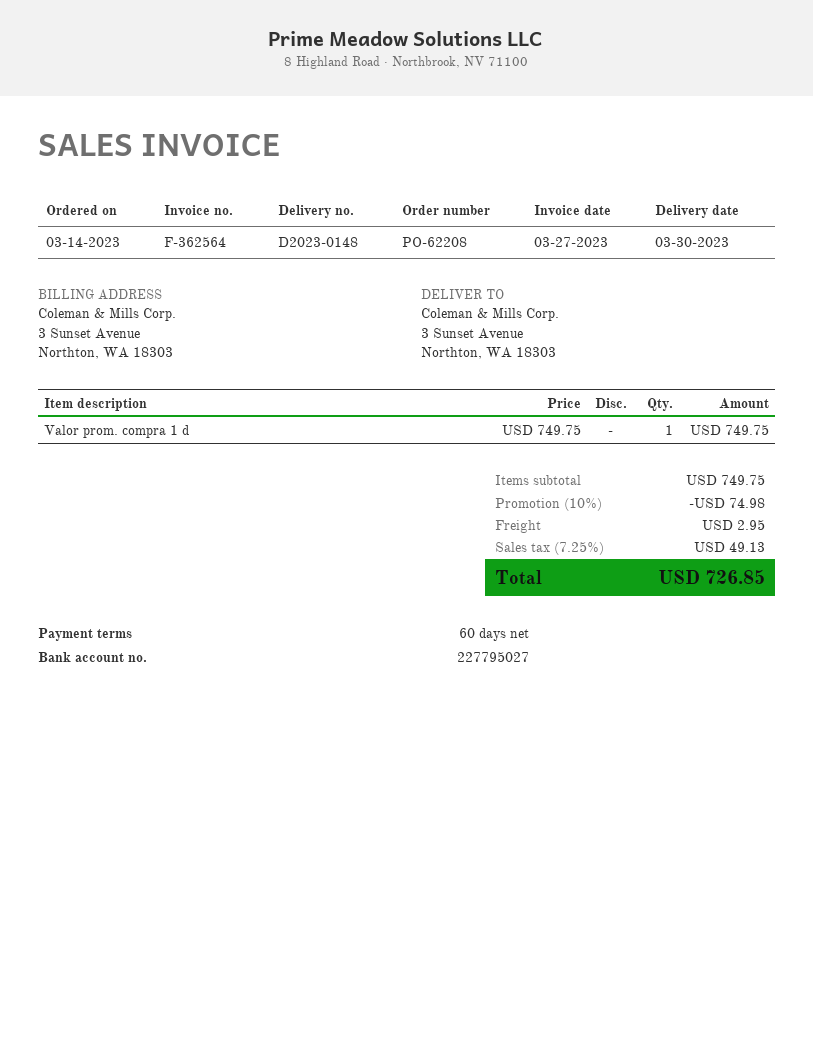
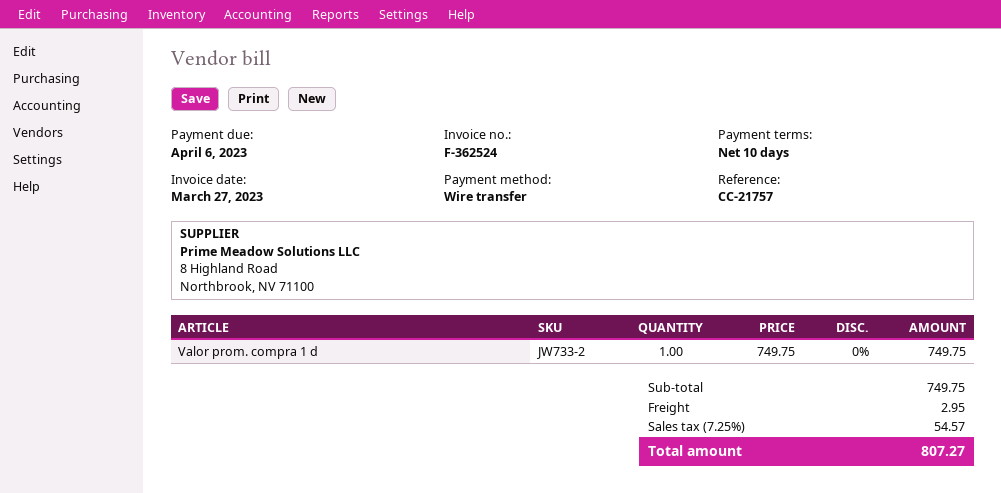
invoice number: F-362564 -> F-362524
payment terms: 60 days -> 10 days
discount: 10% = 74.98 -> none
tax: 7.25% = 49.13 -> 7.25% = 54.57
total: 726.85 -> 807.27

